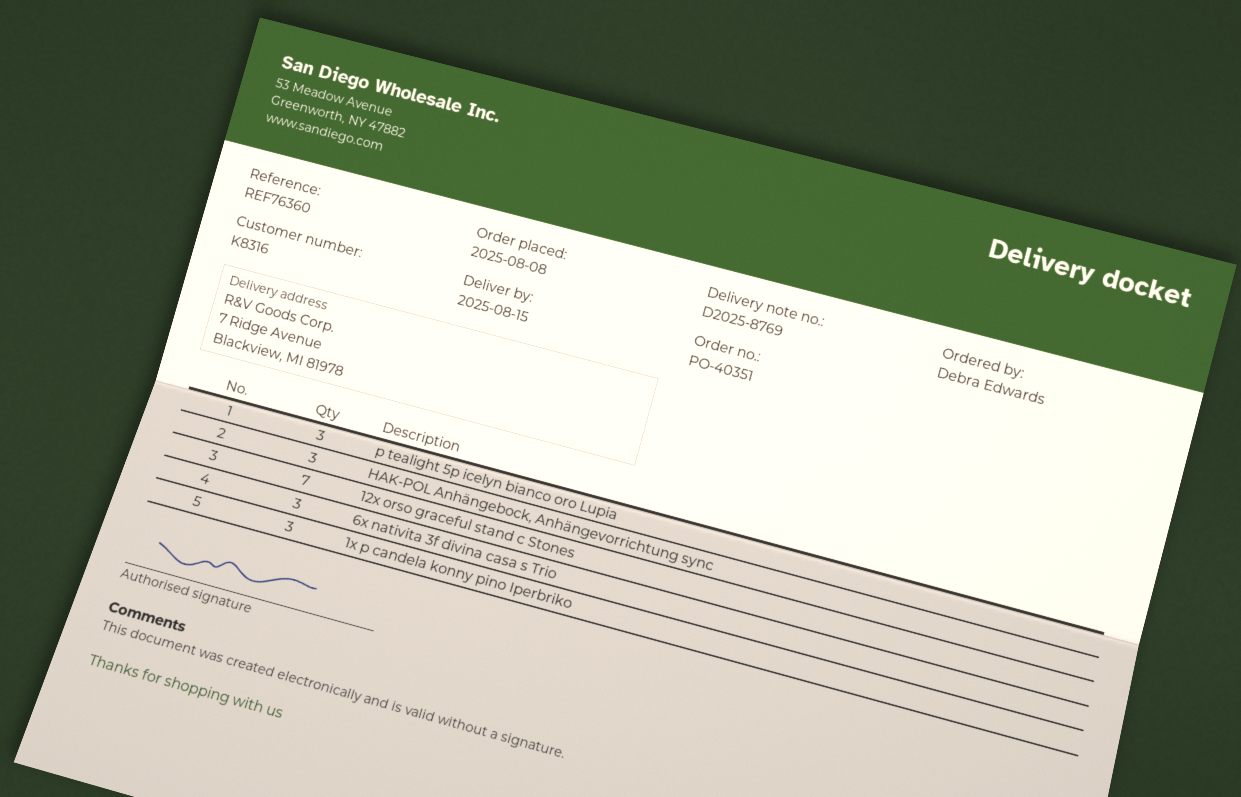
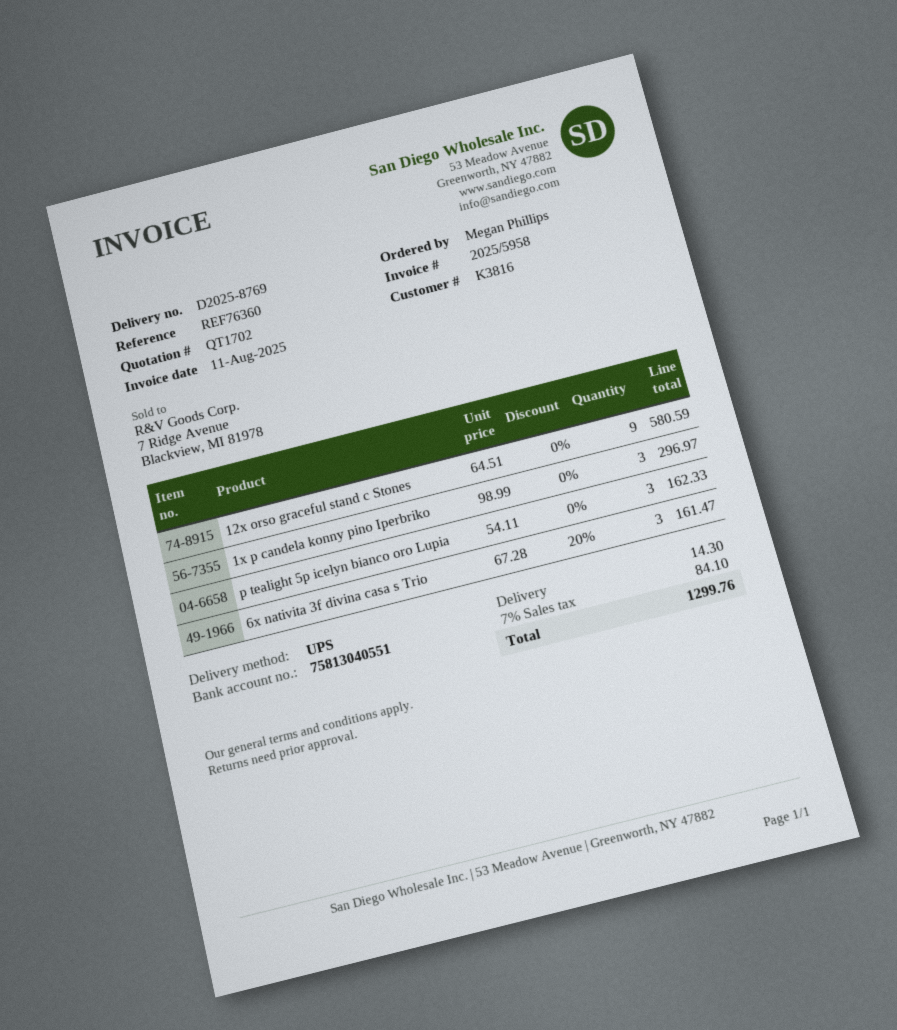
customer number: K8316 -> K3816
ordered by: Debra Edwards -> Megan Phillips
HAK-POL Anhängebock, Anhängevorrichtung sync: 3 -> none
12x orso graceful stand c Stones: 7 -> 9

